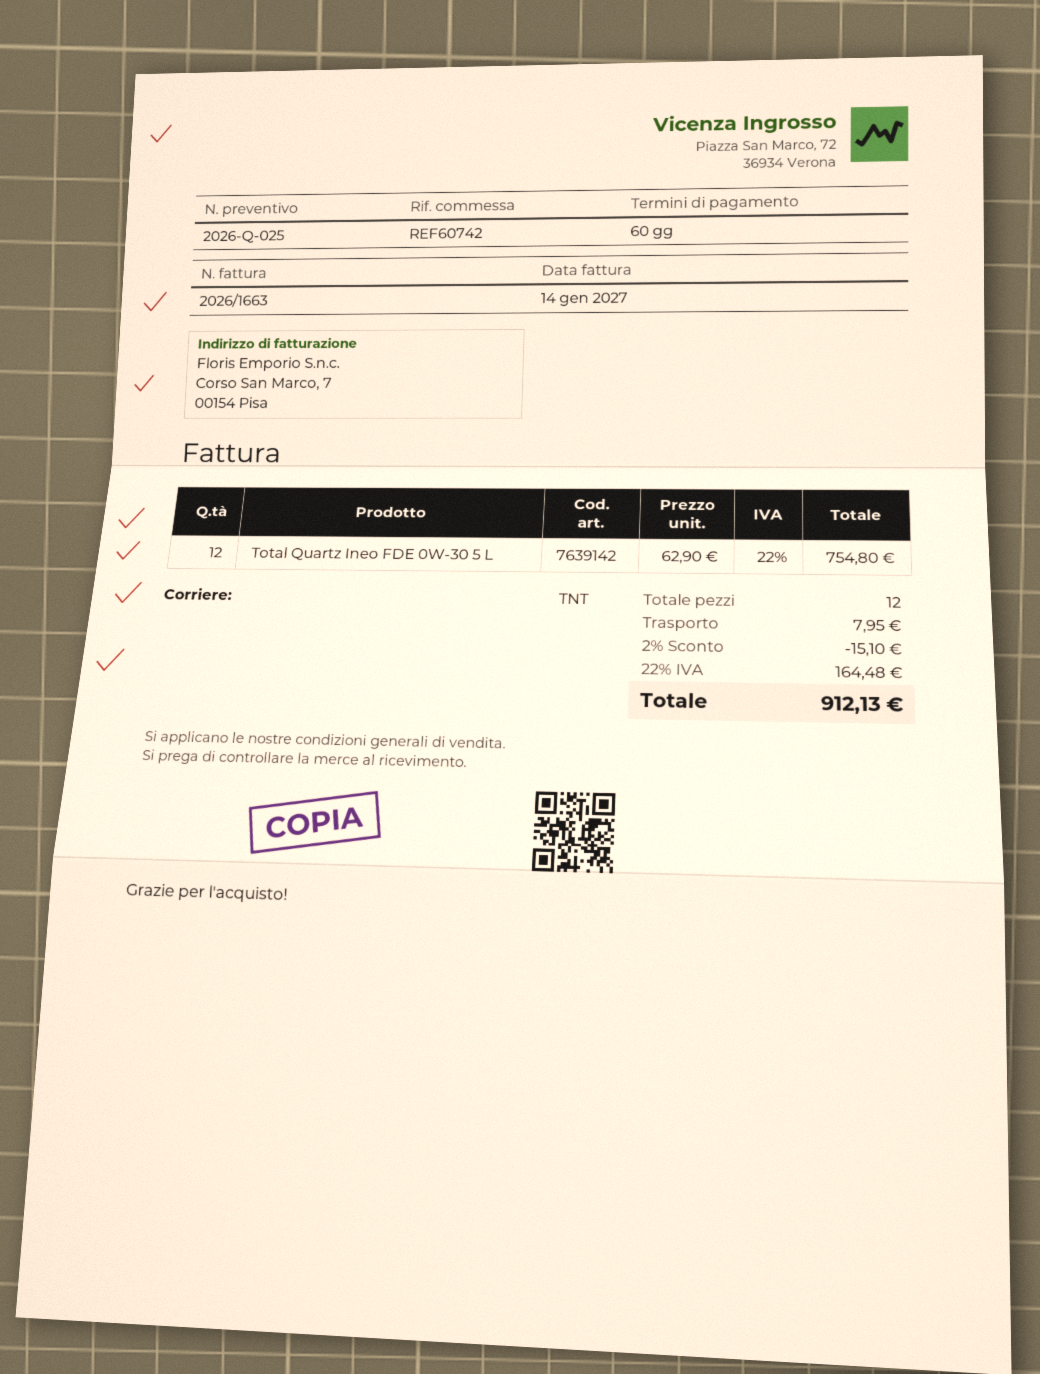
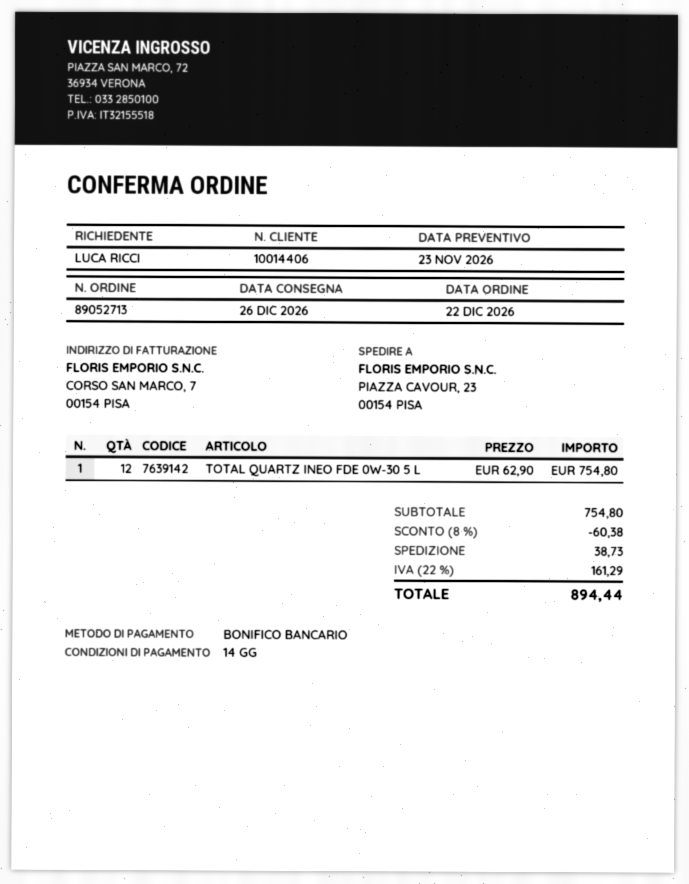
payment terms: 60 days -> 14 days
discount: 2% = 15.10 -> 8% = 60.38
shipping: 7.95 -> 38.73
tax: 22% = 164.48 -> 22% = 161.29
total: 912.13 -> 894.44

